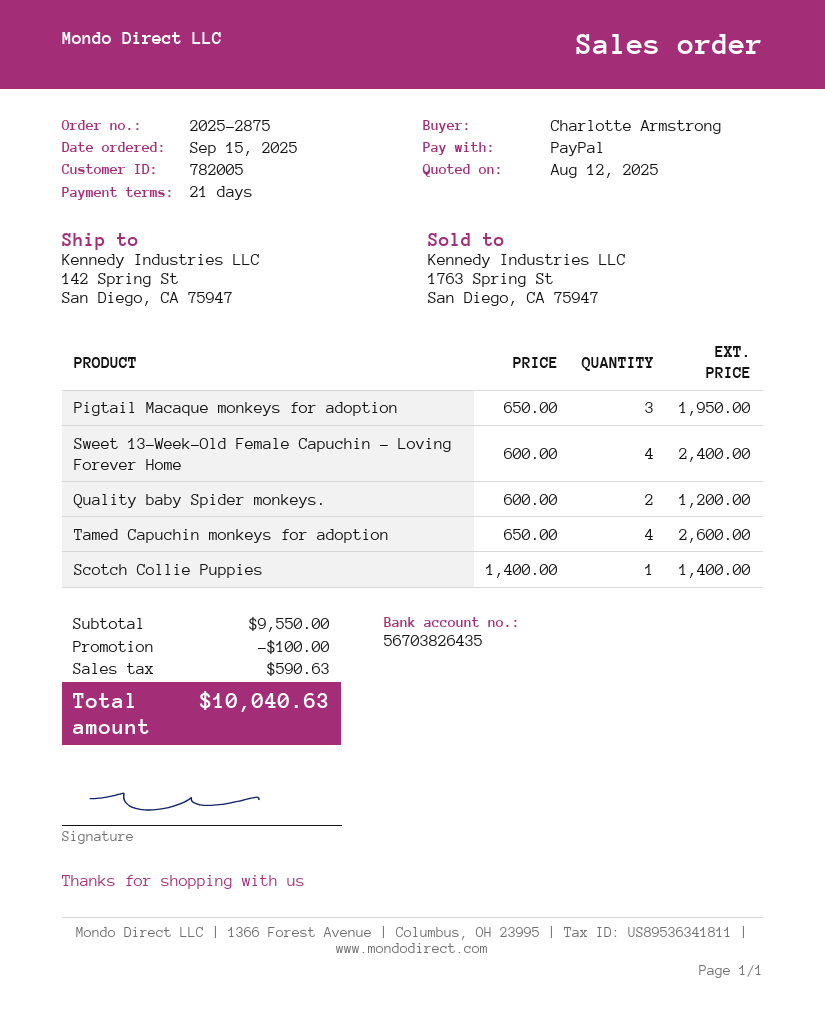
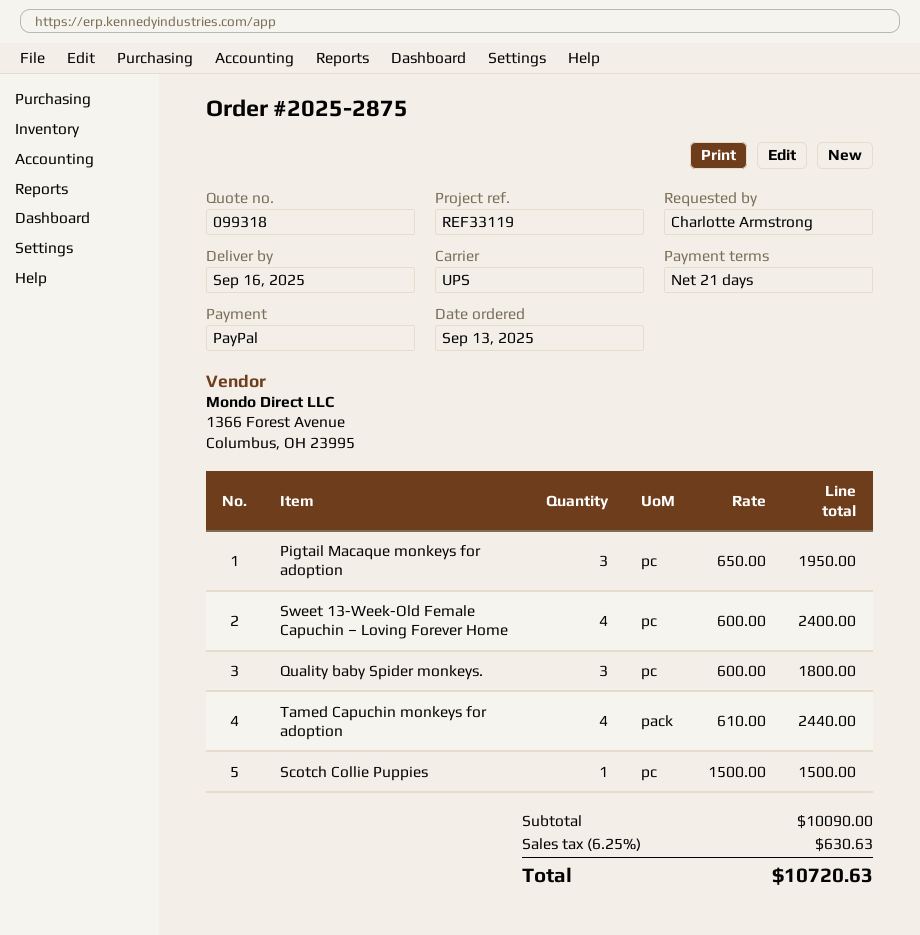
order date: 2025-09-15 -> 2025-09-13
Quality baby Spider monkeys.: 2 x 600.00 = 1200.00 -> 3 x 600.00 = 1800.00
Tamed Capuchin monkeys for adoption: 4 x 650.00 = 2600.00 -> 4 x 610.00 = 2440.00
Scotch Collie Puppies: 1 x 1400.00 = 1400.00 -> 1 x 1500.00 = 1500.00
subtotal: 9550.00 -> 10090.00
discount: 100.00 -> none
tax: 590.63 -> 630.63
total: 10040.63 -> 10720.63

